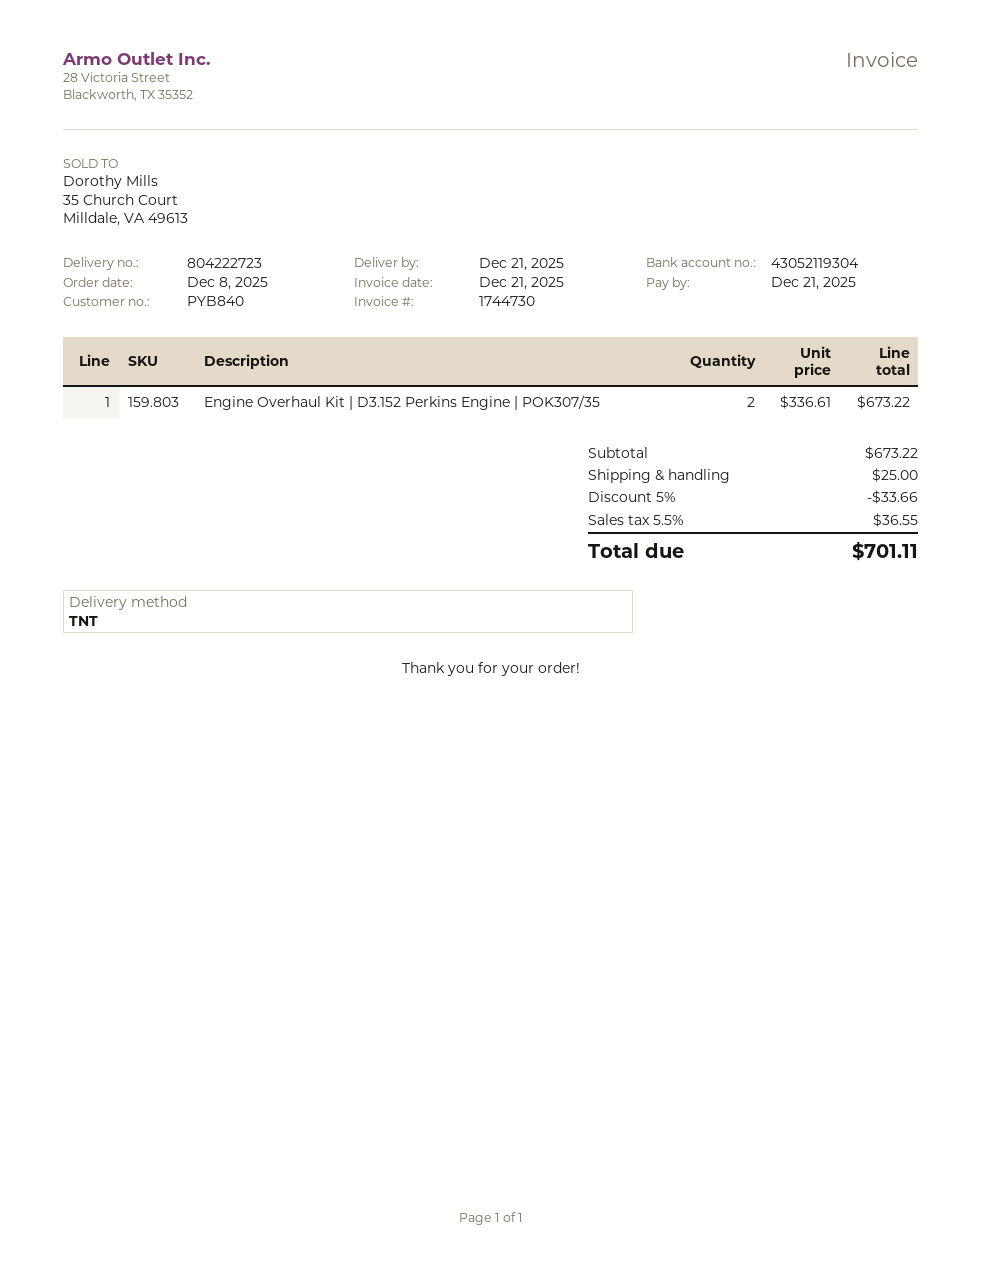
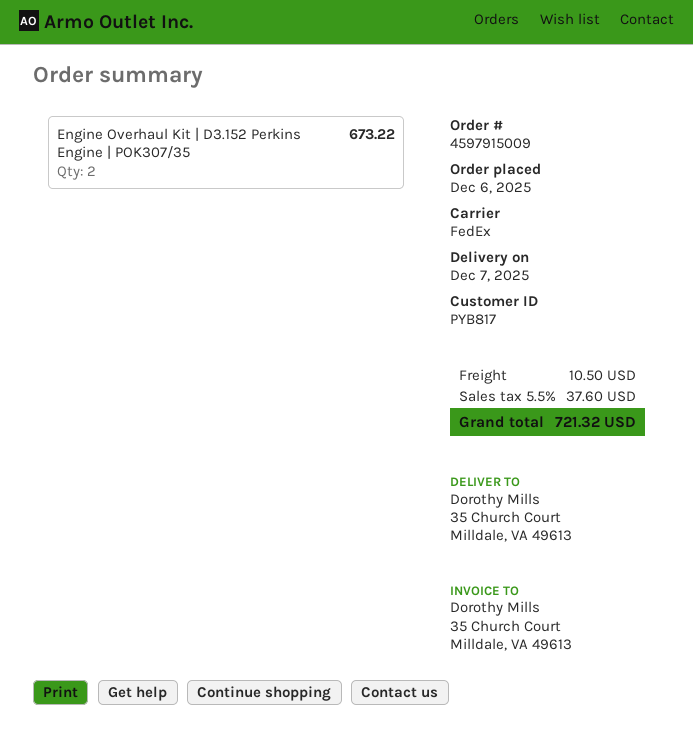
order date: 2025-12-08 -> 2025-12-06
delivery date: 2025-12-21 -> 2025-12-07
customer number: PYB840 -> PYB817
shipping method: TNT -> FedEx
discount: 5% = 33.66 -> none
shipping: 25.00 -> 10.50
tax: 5.5% = 36.55 -> 5.5% = 37.60
total: 701.11 -> 721.32

